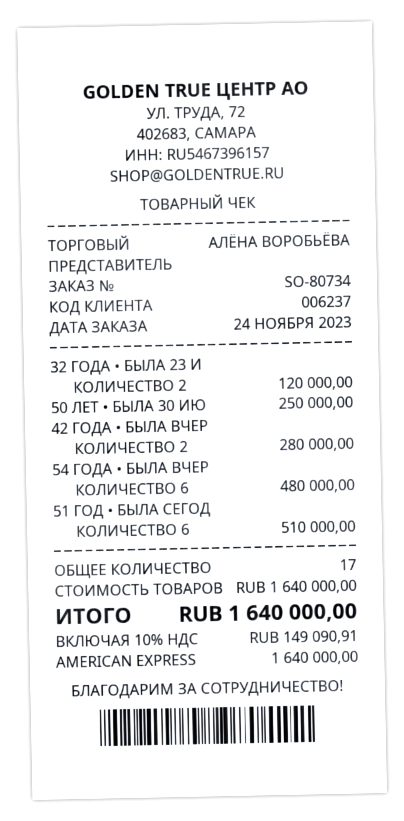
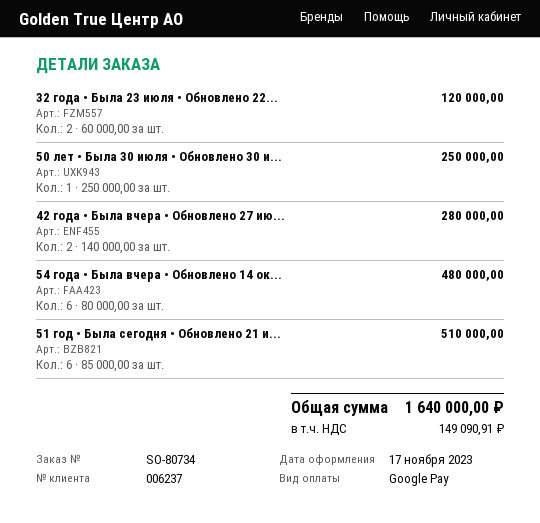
order date: 2023-11-24 -> 2023-11-17
payment method: American Express -> Google Pay

